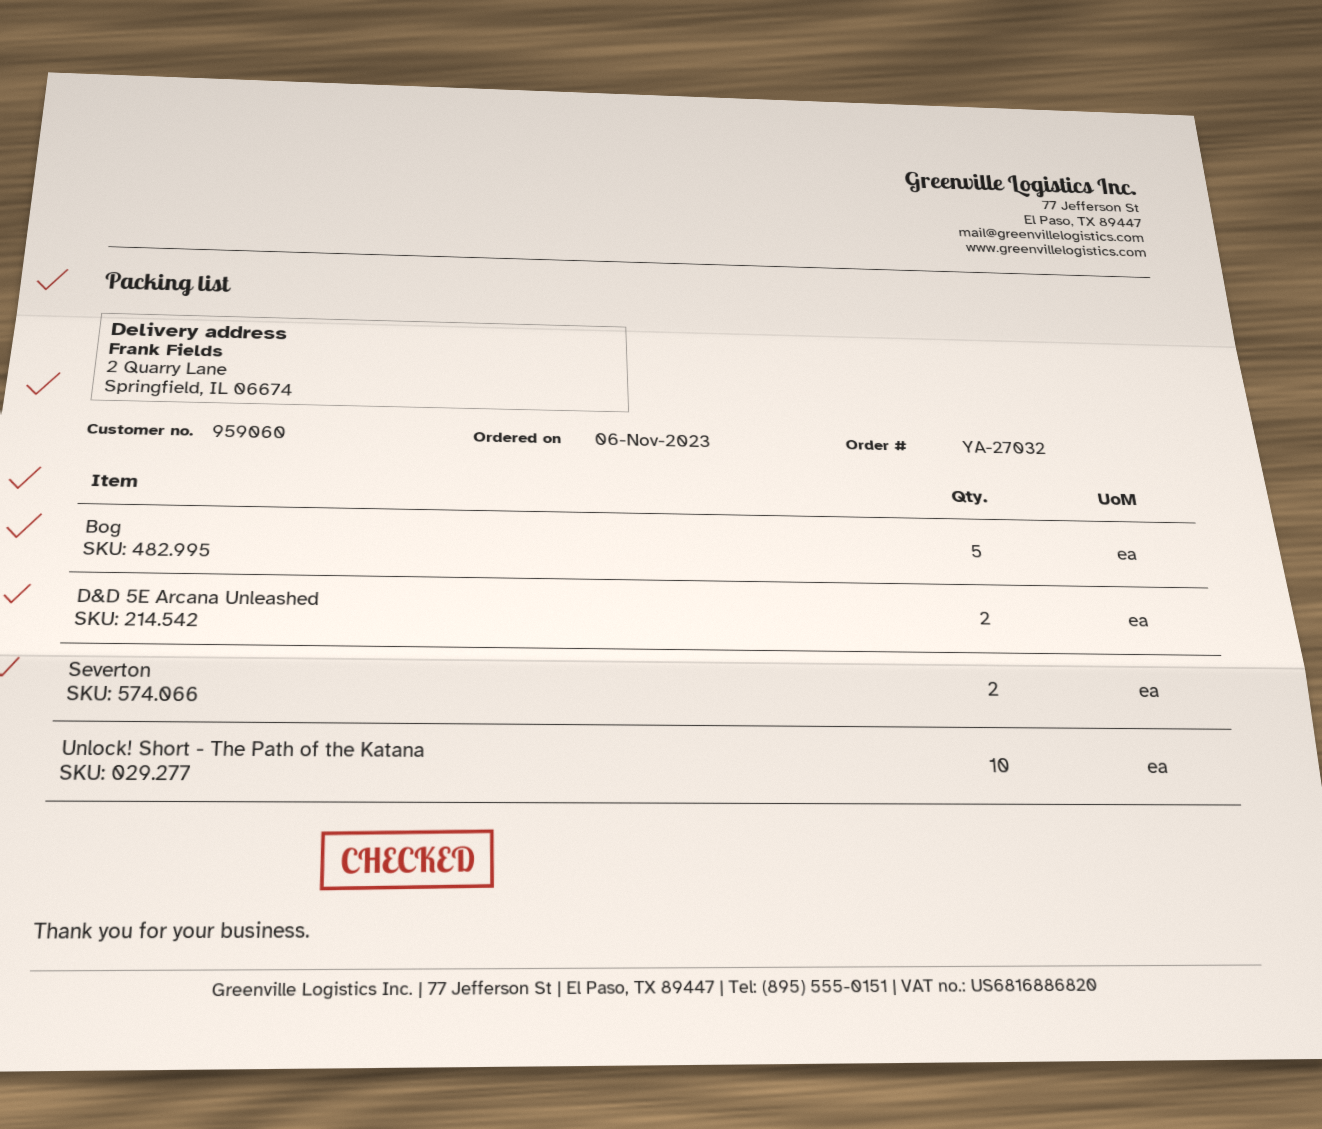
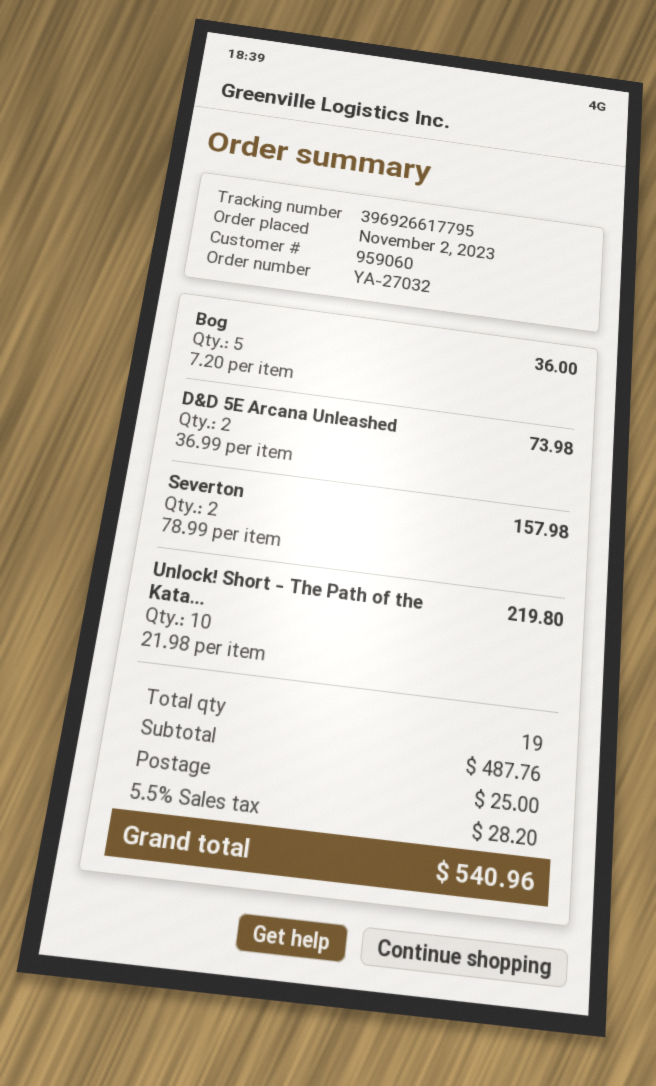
order date: 2023-11-06 -> 2023-11-02

